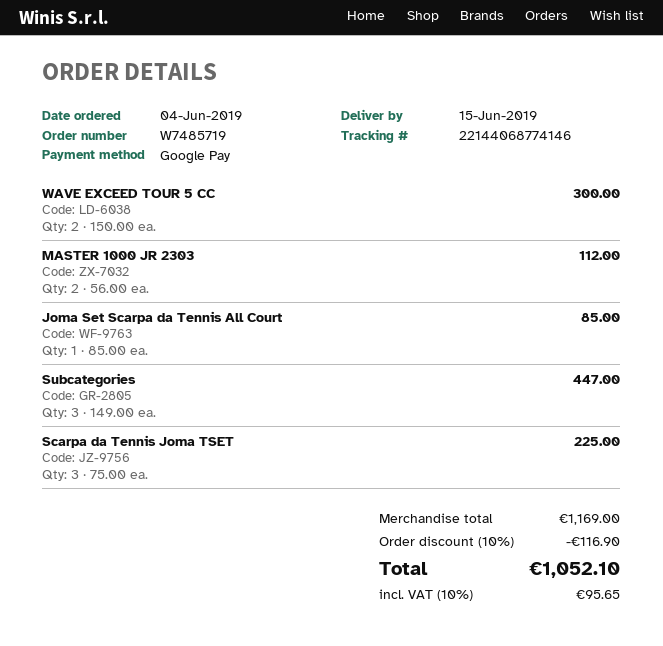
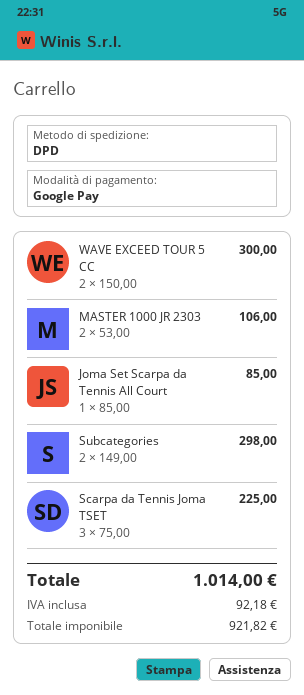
MASTER 1000 JR 2303: 2 x 56.00 = 112.00 -> 2 x 53.00 = 106.00
Subcategories: 3 x 149.00 = 447.00 -> 2 x 149.00 = 298.00
discount: 10% = 116.90 -> none
tax: 95.65 -> 92.18
total: 1052.10 -> 1014.00

